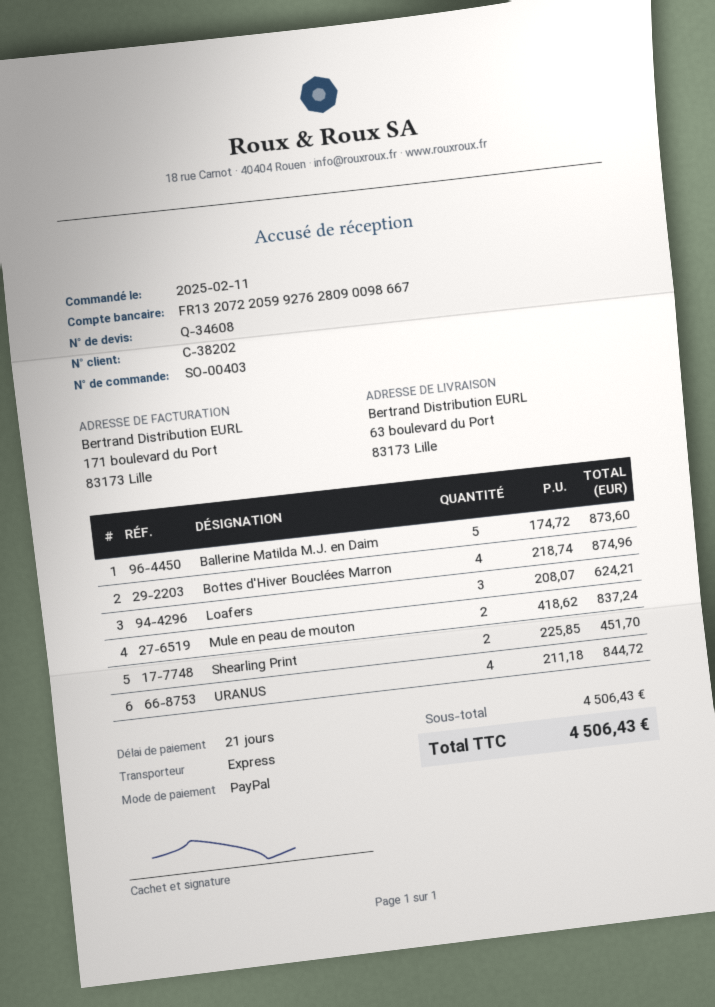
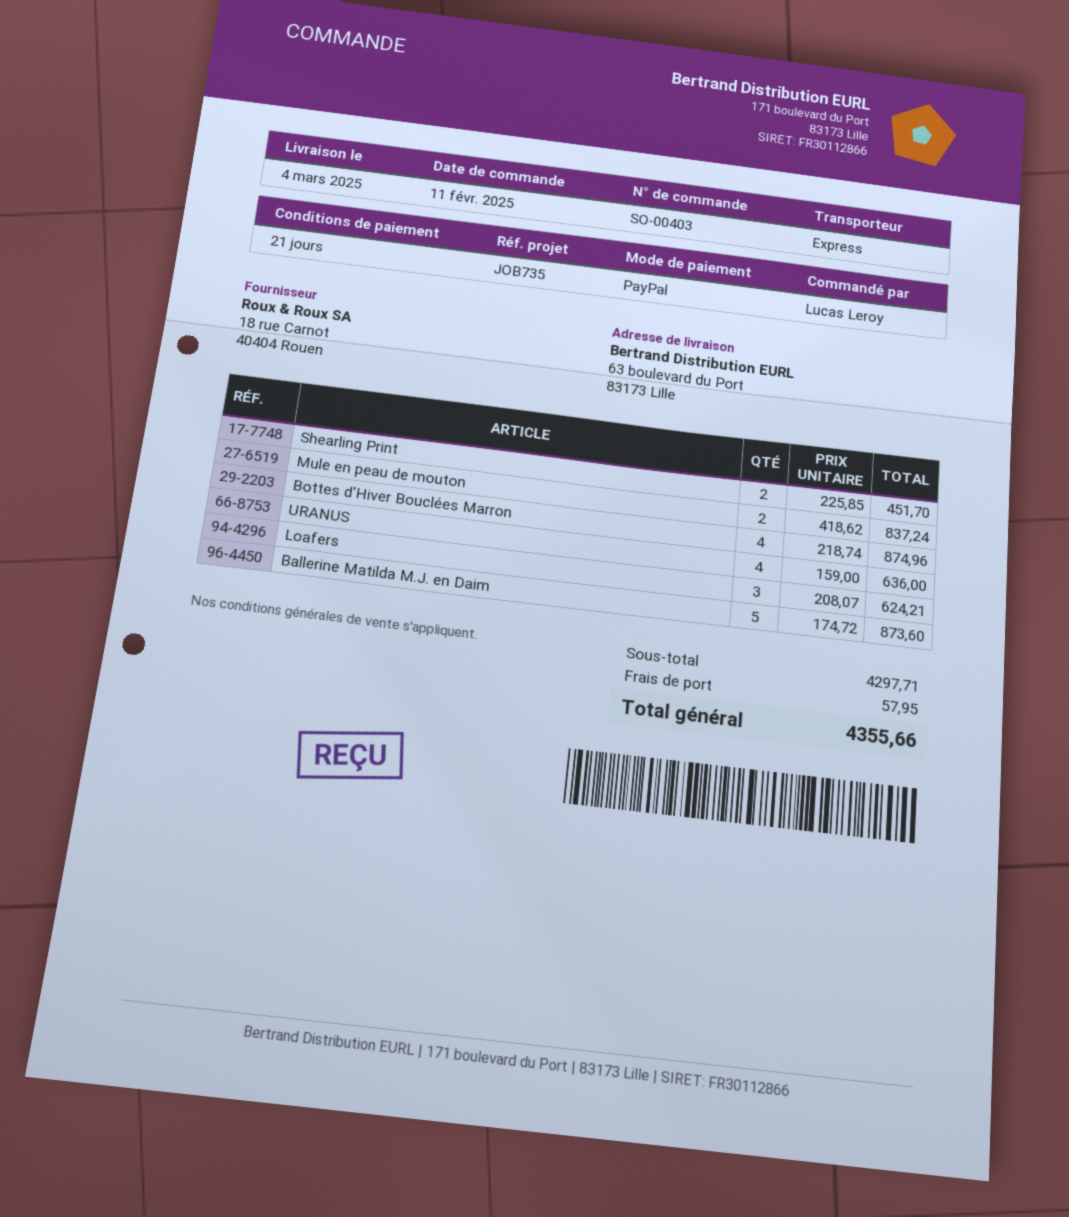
URANUS: 4 x 211.18 = 844.72 -> 4 x 159.00 = 636.00
subtotal: 4506.43 -> 4297.71
shipping: none -> 57.95
total: 4506.43 -> 4355.66

